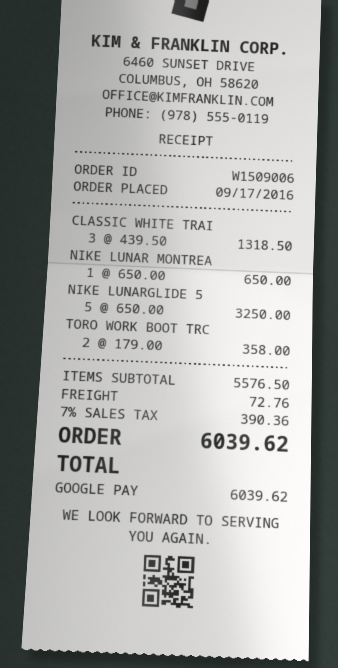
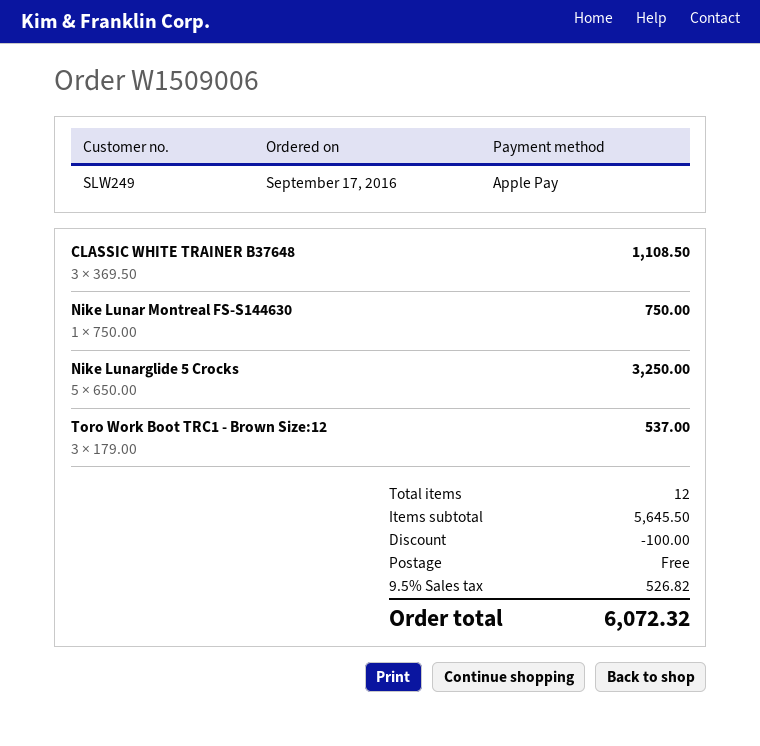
payment method: Google Pay -> Apple Pay
CLASSIC WHITE TRAI: 3 x 439.50 = 1318.50 -> 3 x 369.50 = 1108.50
NIKE LUNAR MONTREA: 1 x 650.00 = 650.00 -> 1 x 750.00 = 750.00
TORO WORK BOOT TRC: 2 x 179.00 = 358.00 -> 3 x 179.00 = 537.00
subtotal: 5576.50 -> 5645.50
discount: none -> 100.00
shipping: 72.76 -> 0.00
tax: 7% = 390.36 -> 9.5% = 526.82
total: 6039.62 -> 6072.32

